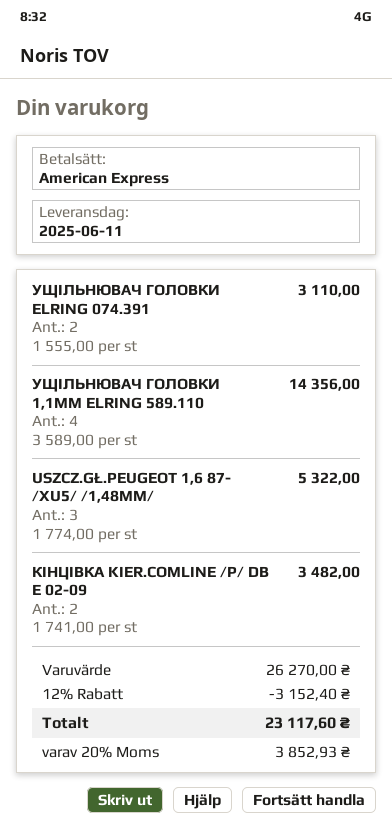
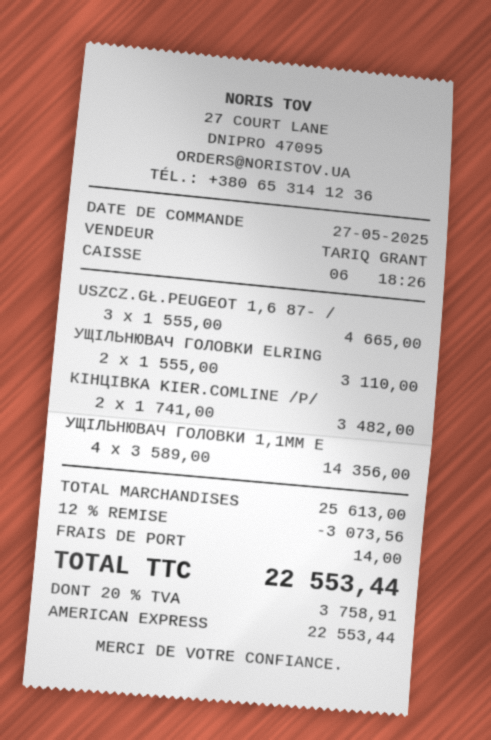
USZCZ.GŁ.PEUGEOT 1,6 87- /XU5/ /1,48MM/: 3 x 1774.00 = 5322.00 -> 3 x 1555.00 = 4665.00
subtotal: 26270.00 -> 25613.00
discount: 12% = 3152.40 -> 12% = 3073.56
shipping: none -> 14.00
tax: 20% = 3852.93 -> 20% = 3758.91
total: 23117.60 -> 22553.44

